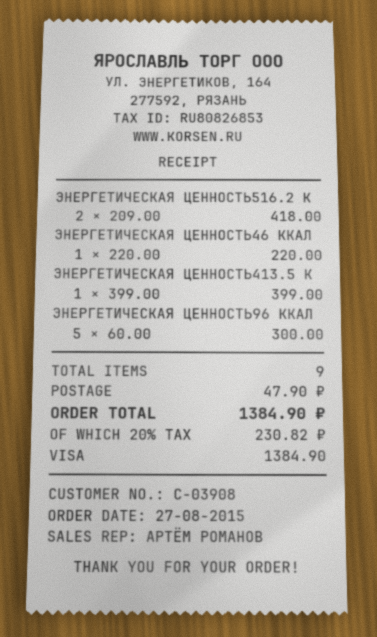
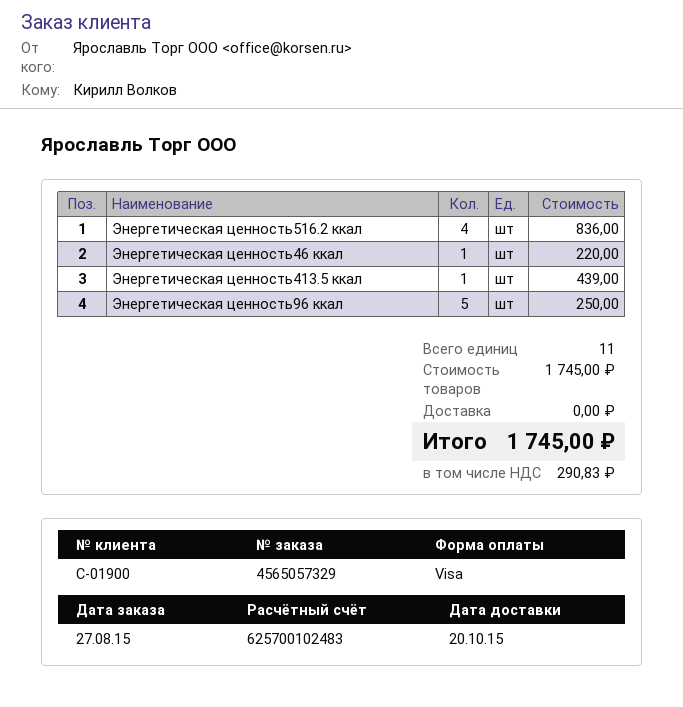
customer number: C-03908 -> C-01900
ЭНЕРГЕТИЧЕСКАЯ ЦЕННОСТЬ516.2 К: 2 for 418.00 -> 4 for 836.00
ЭНЕРГЕТИЧЕСКАЯ ЦЕННОСТЬ413.5 К: 1 for 399.00 -> 1 for 439.00
ЭНЕРГЕТИЧЕСКАЯ ЦЕННОСТЬ96 ККАЛ: 5 for 300.00 -> 5 for 250.00
total quantity: 9 -> 11
shipping: 47.90 -> 0.00
tax: 230.82 -> 290.83
total: 1384.90 -> 1745.00

